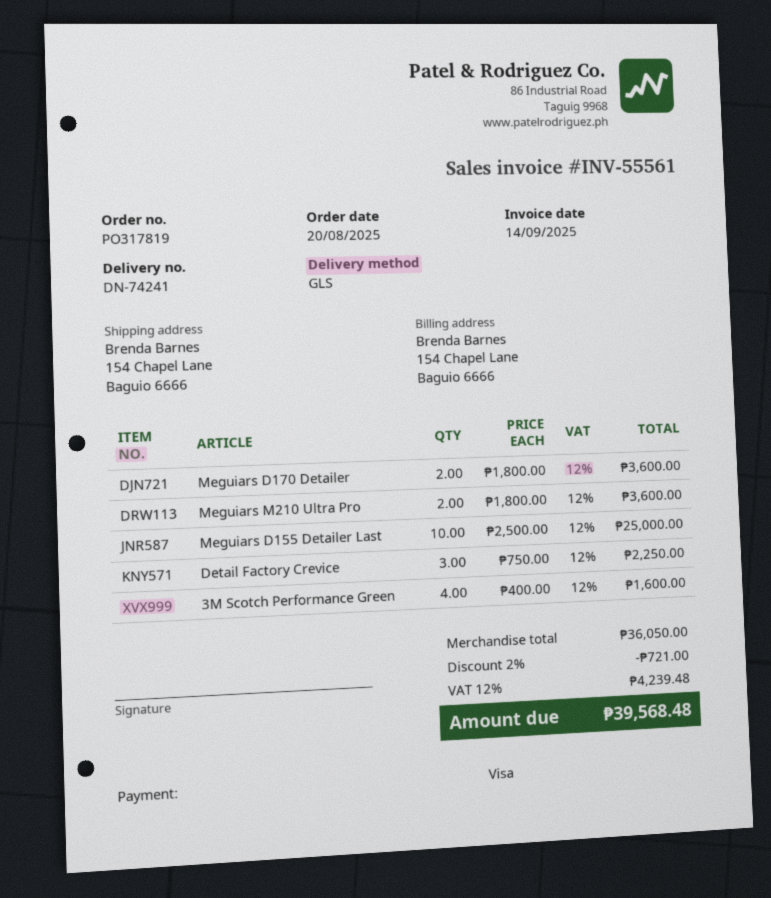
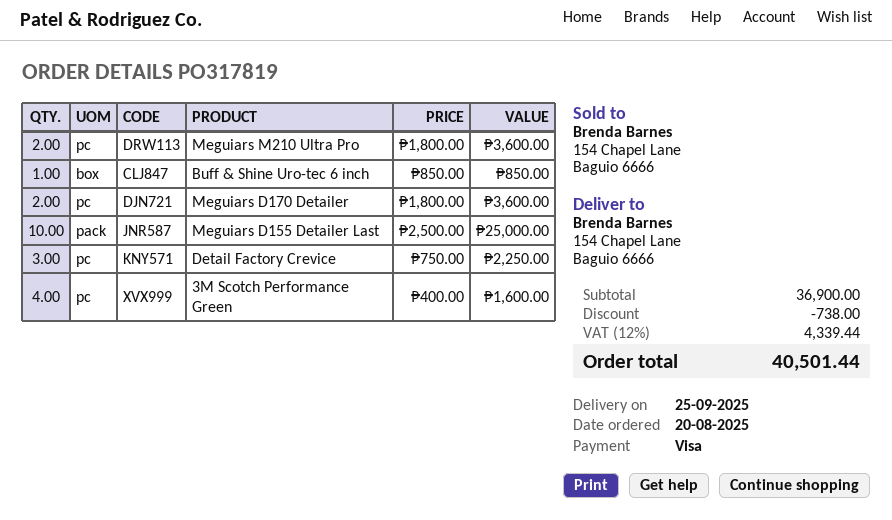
Buff & Shine Uro-tec 6 inch: none -> 1 x 850.00 = 850.00
subtotal: 36050.00 -> 36900.00
discount: 721.00 -> 738.00
tax: 12% = 4239.48 -> 12% = 4339.44
total: 39568.48 -> 40501.44

